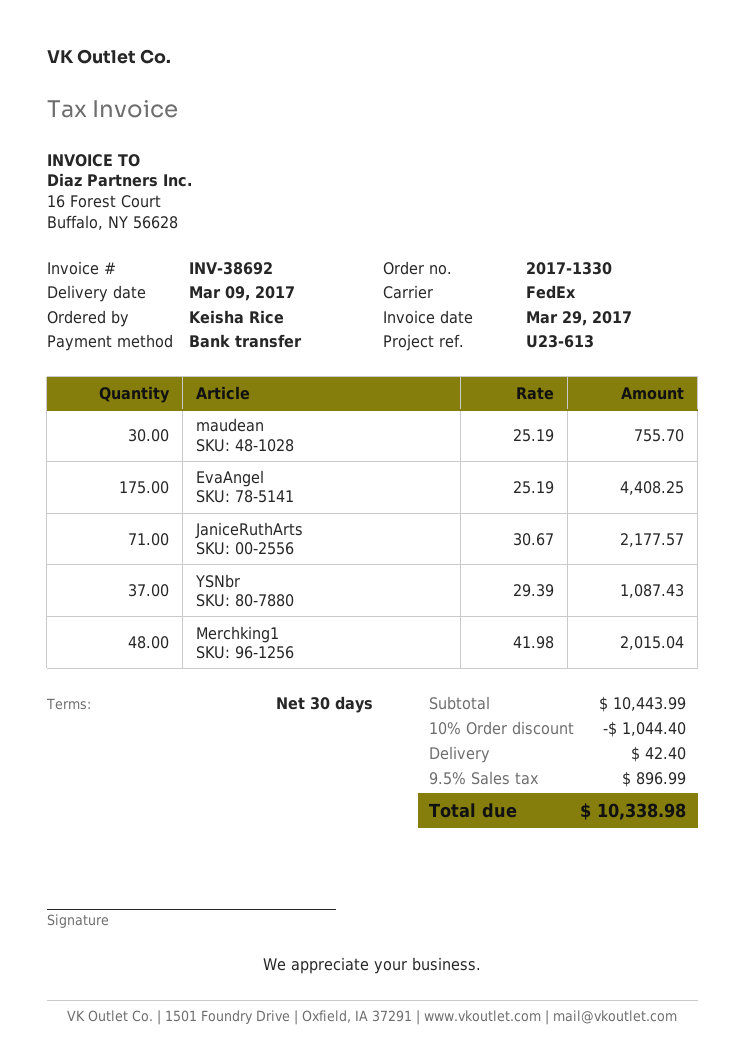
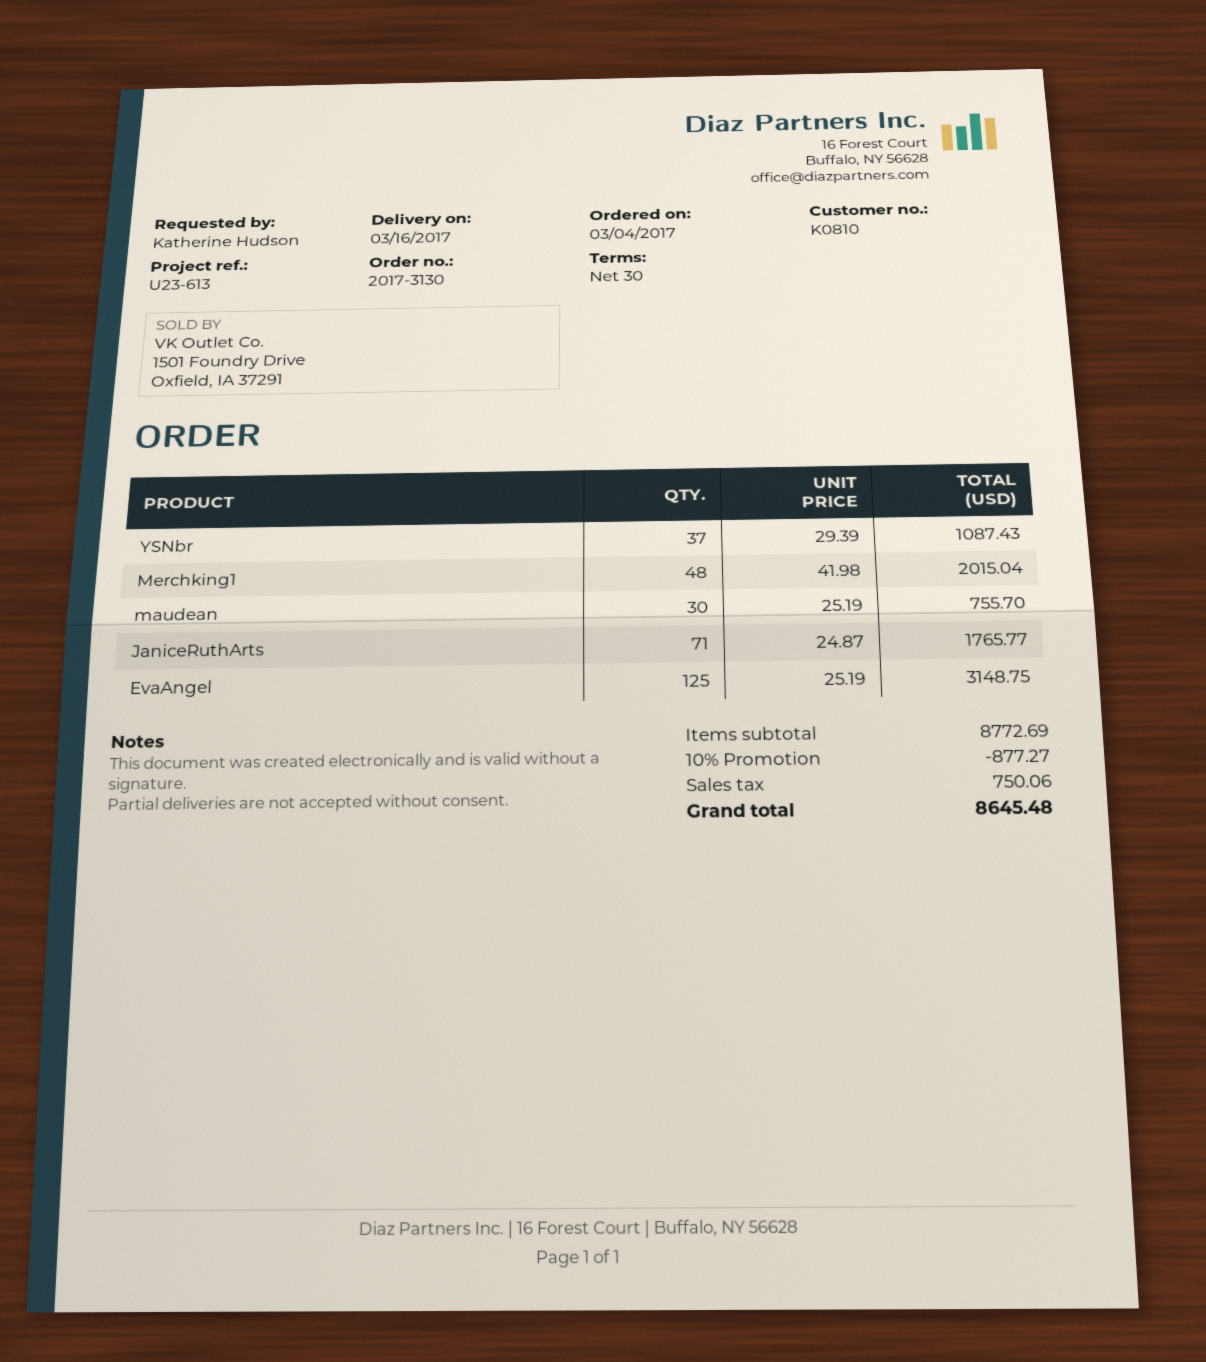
order number: 2017-1330 -> 2017-3130
delivery date: 2017-03-09 -> 2017-03-16
ordered by: Keisha Rice -> Katherine Hudson
EvaAngel: 175 x 25.19 = 4408.25 -> 125 x 25.19 = 3148.75
JaniceRuthArts: 71 x 30.67 = 2177.57 -> 71 x 24.87 = 1765.77
subtotal: 10443.99 -> 8772.69
discount: 10% = 1044.40 -> 10% = 877.27
shipping: 42.40 -> none
tax: 896.99 -> 750.06
total: 10338.98 -> 8645.48

